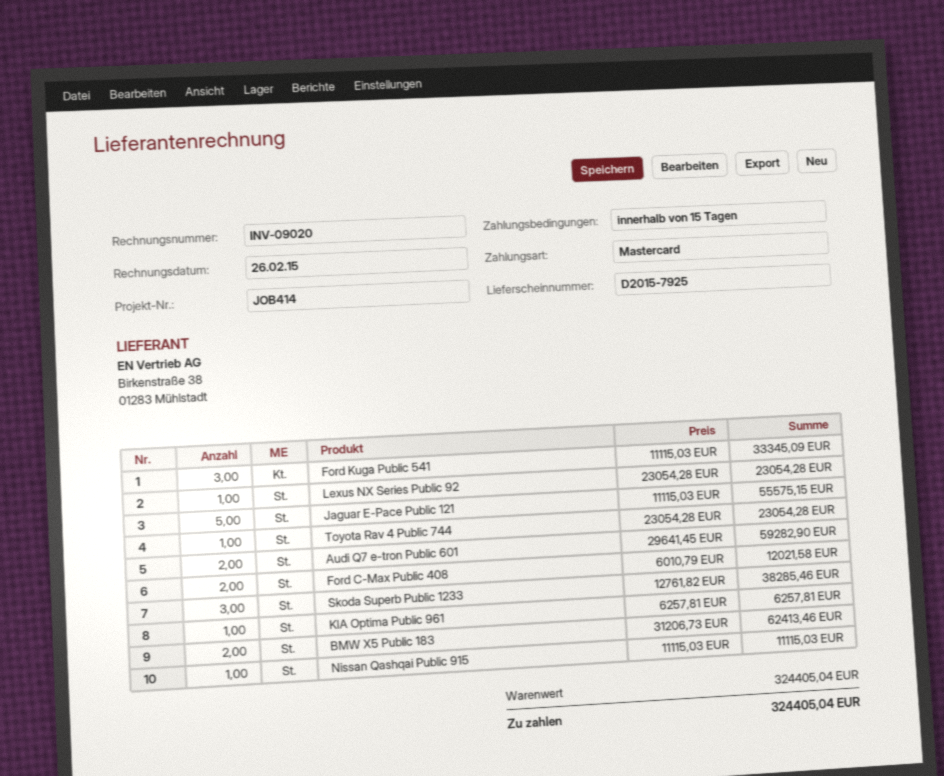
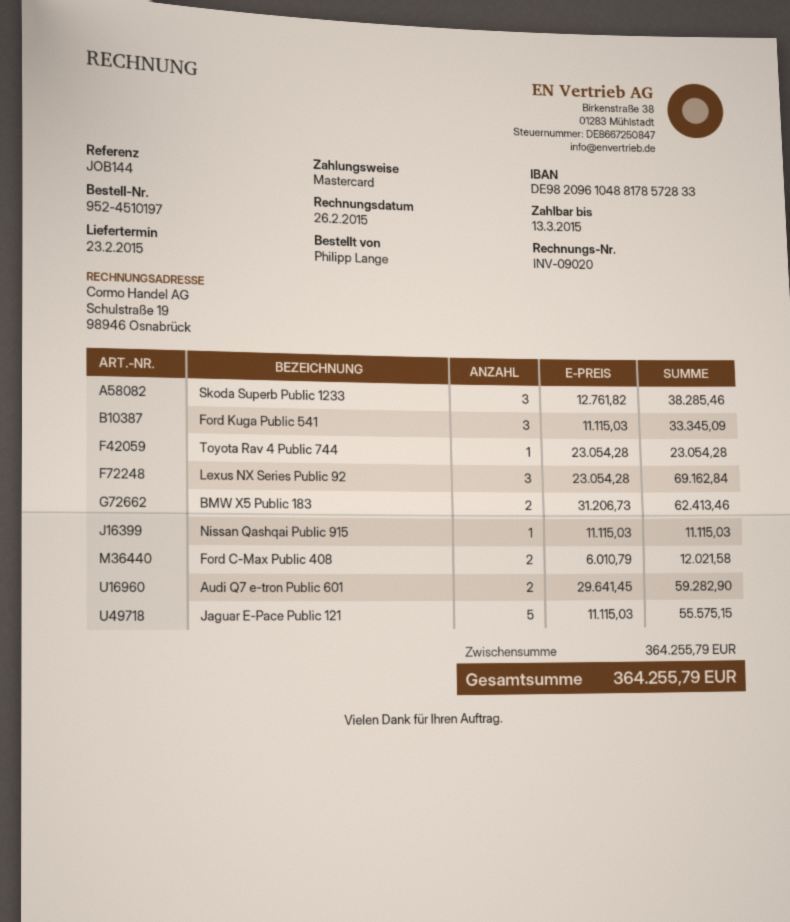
reference: JOB414 -> JOB144
Lexus NX Series Public 92: 1 x 23054.28 = 23054.28 -> 3 x 23054.28 = 69162.84
KIA Optima Public 961: 1 x 6257.81 = 6257.81 -> none
subtotal: 324405.04 -> 364255.79
total: 324405.04 -> 364255.79

